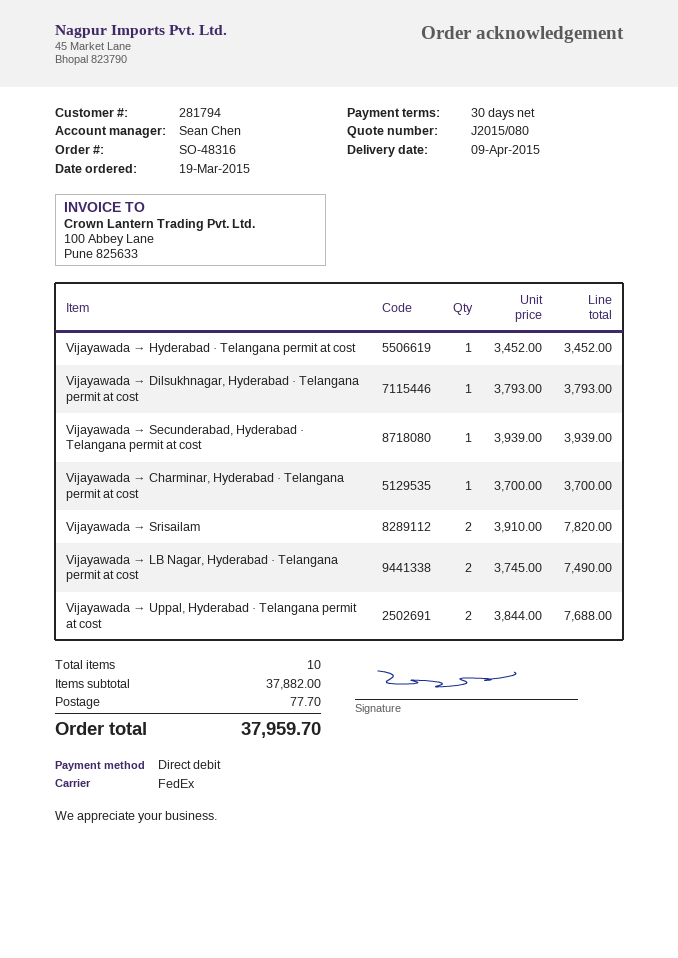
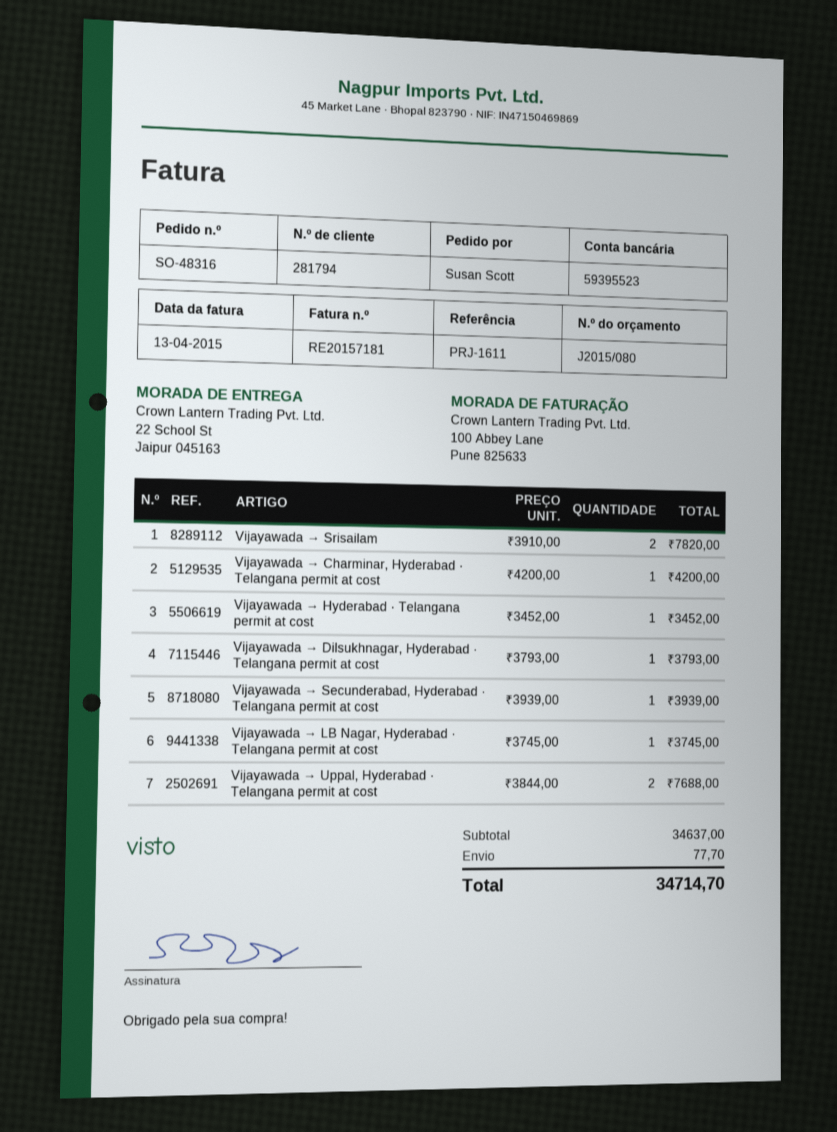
Vijayawada → Charminar, Hyderabad · Telangana permit at cost: 1 x 3700.00 = 3700.00 -> 1 x 4200.00 = 4200.00
Vijayawada → LB Nagar, Hyderabad · Telangana permit at cost: 2 x 3745.00 = 7490.00 -> 1 x 3745.00 = 3745.00
subtotal: 37882.00 -> 34637.00
total: 37959.70 -> 34714.70

